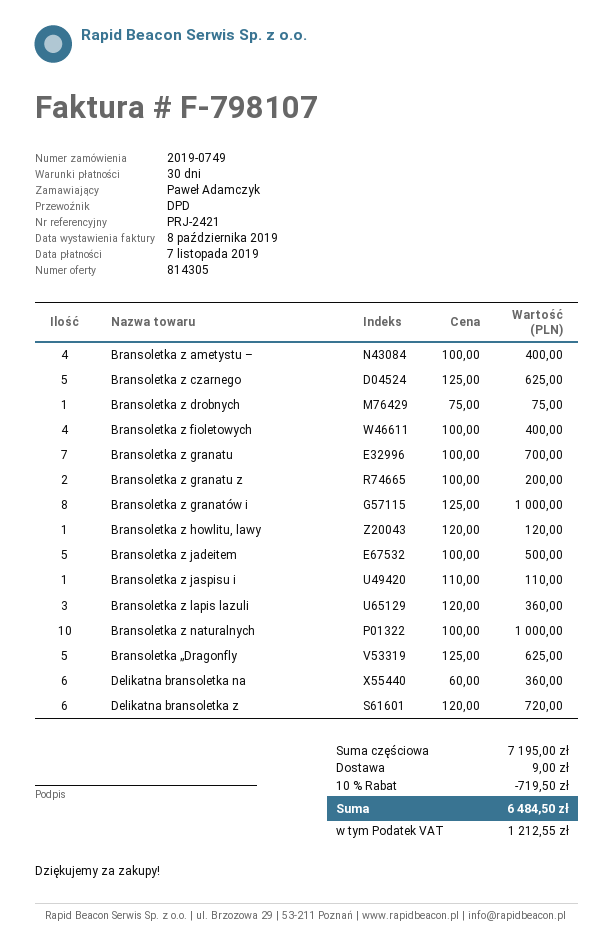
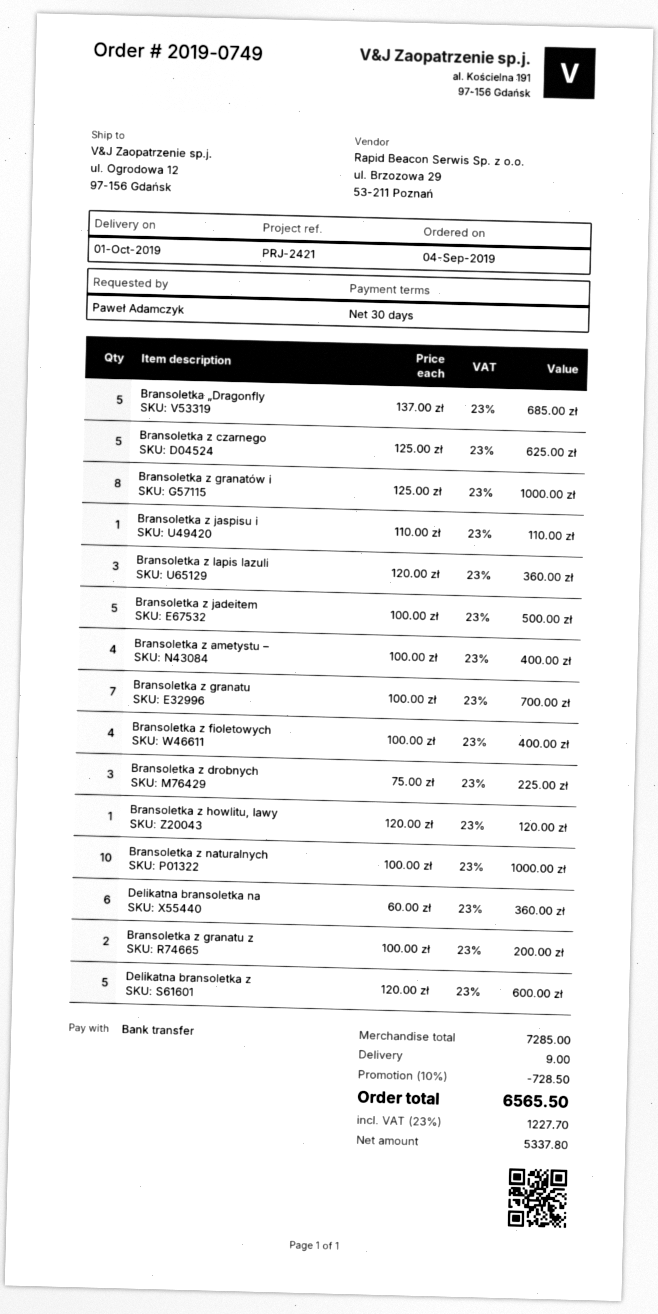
Bransoletka z drobnych: 1 x 75.00 = 75.00 -> 3 x 75.00 = 225.00
Bransoletka „Dragonfly: 5 x 125.00 = 625.00 -> 5 x 137.00 = 685.00
Delikatna bransoletka z: 6 x 120.00 = 720.00 -> 5 x 120.00 = 600.00
subtotal: 7195.00 -> 7285.00
discount: 10% = 719.50 -> 10% = 728.50
tax: 1212.55 -> 1227.70
total: 6484.50 -> 6565.50

